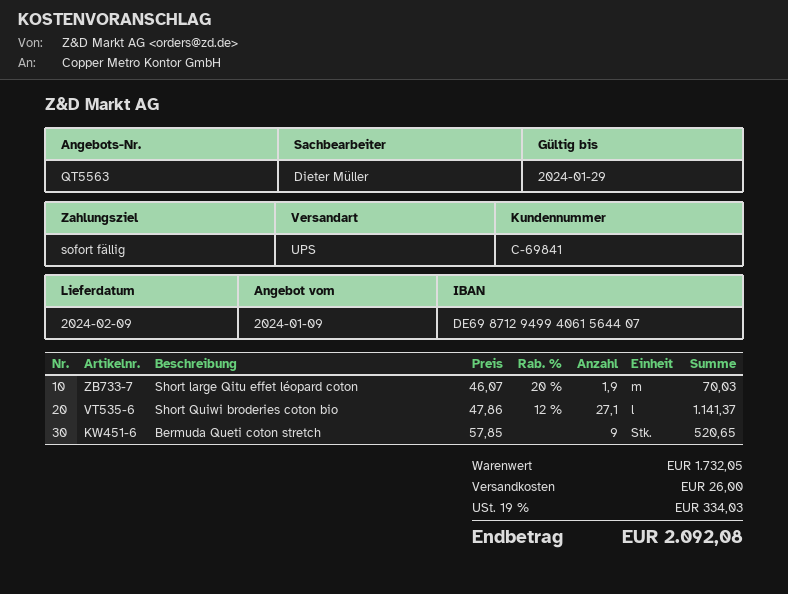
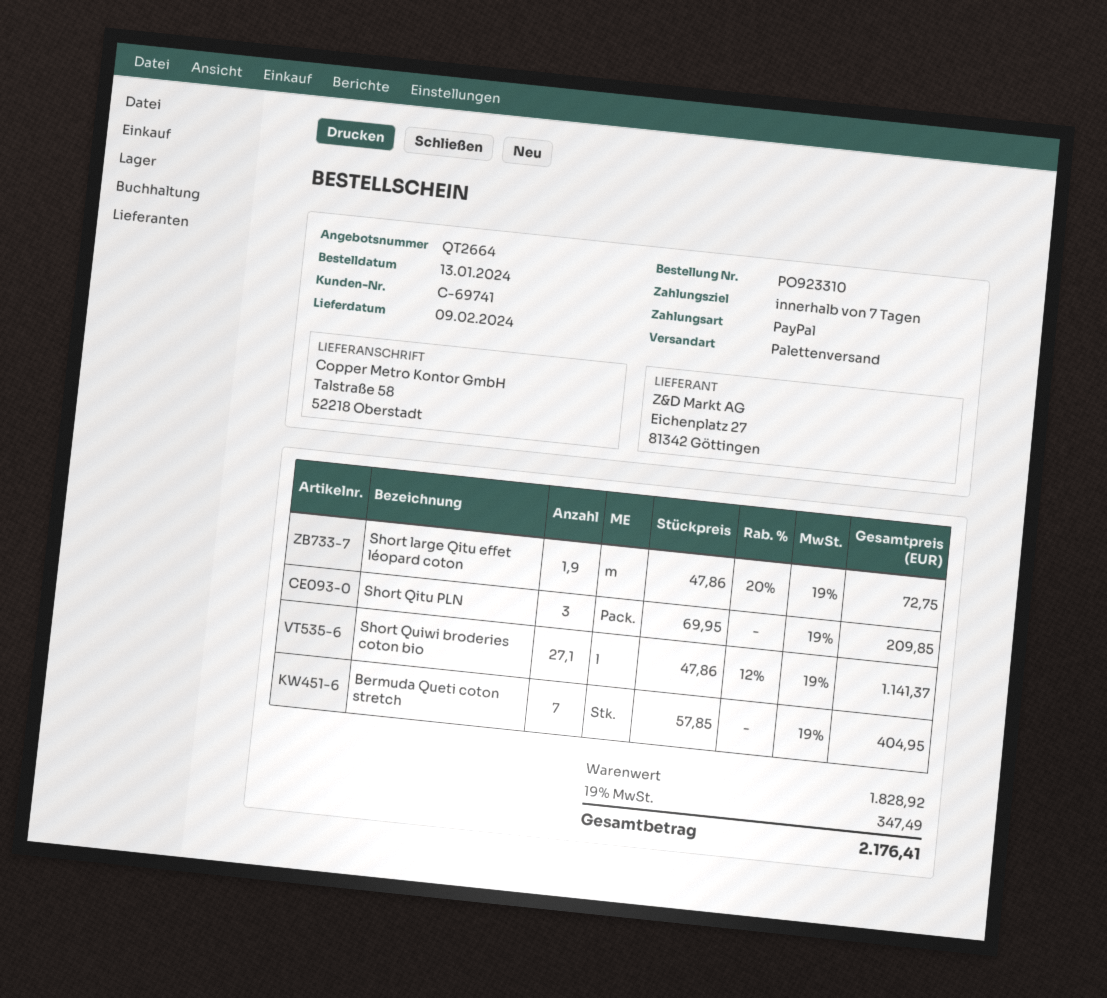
quote number: QT5563 -> QT2664
payment terms: on receipt -> 7 days
customer number: C-69841 -> C-69741
shipping method: UPS -> pallet freight
Short large Qitu effet léopard coton: 1.9 x 46.07 - 20% = 70.03 -> 1.9 x 47.86 - 20% = 72.75
Bermuda Queti coton stretch: 9 x 57.85 = 520.65 -> 7 x 57.85 = 404.95
Short Qitu PLN: none -> 3 x 69.95 = 209.85
subtotal: 1732.05 -> 1828.92
shipping: 26.00 -> none
tax: 19% = 334.03 -> 19% = 347.49
total: 2092.08 -> 2176.41

